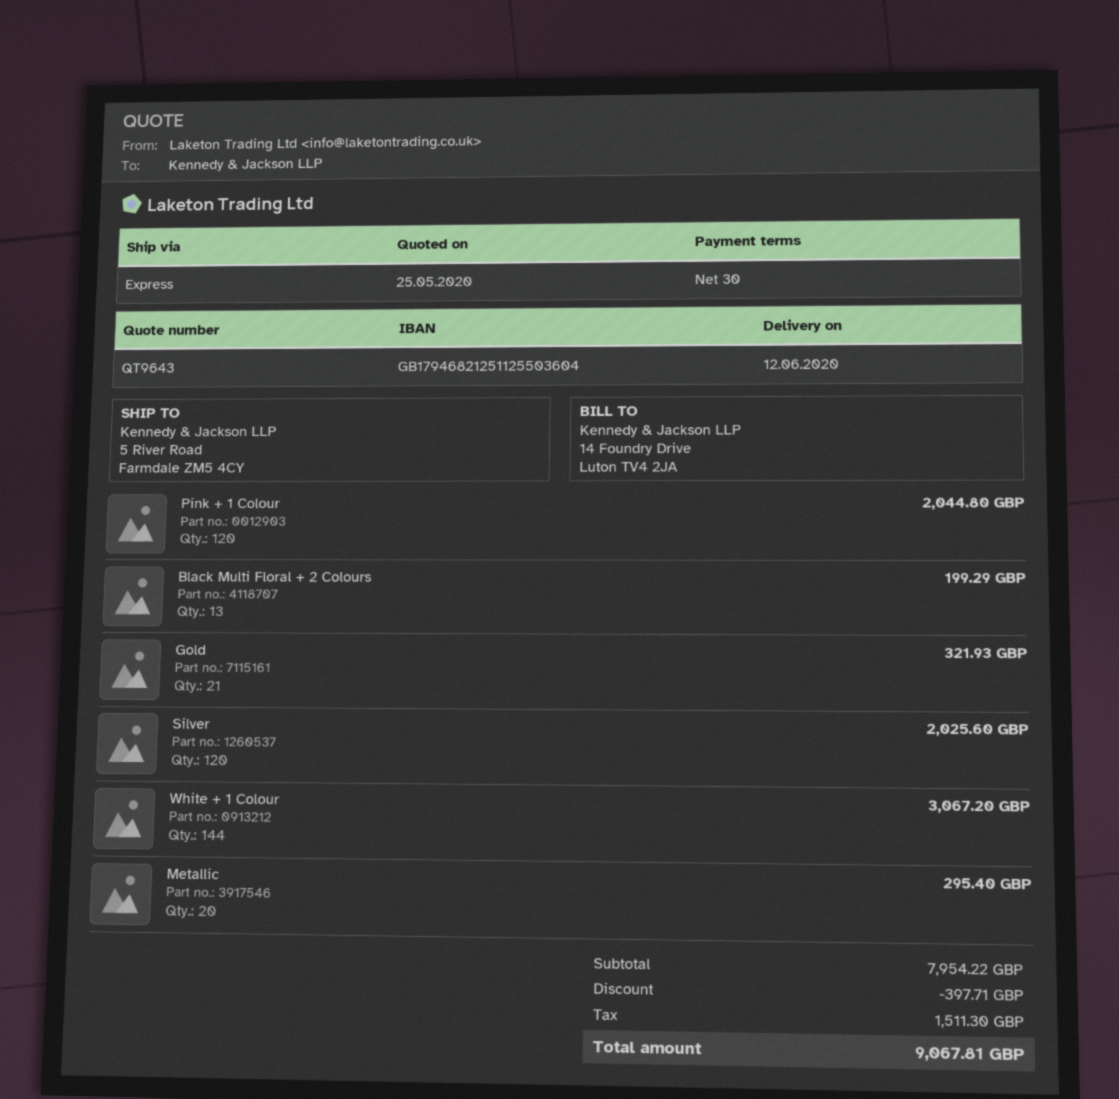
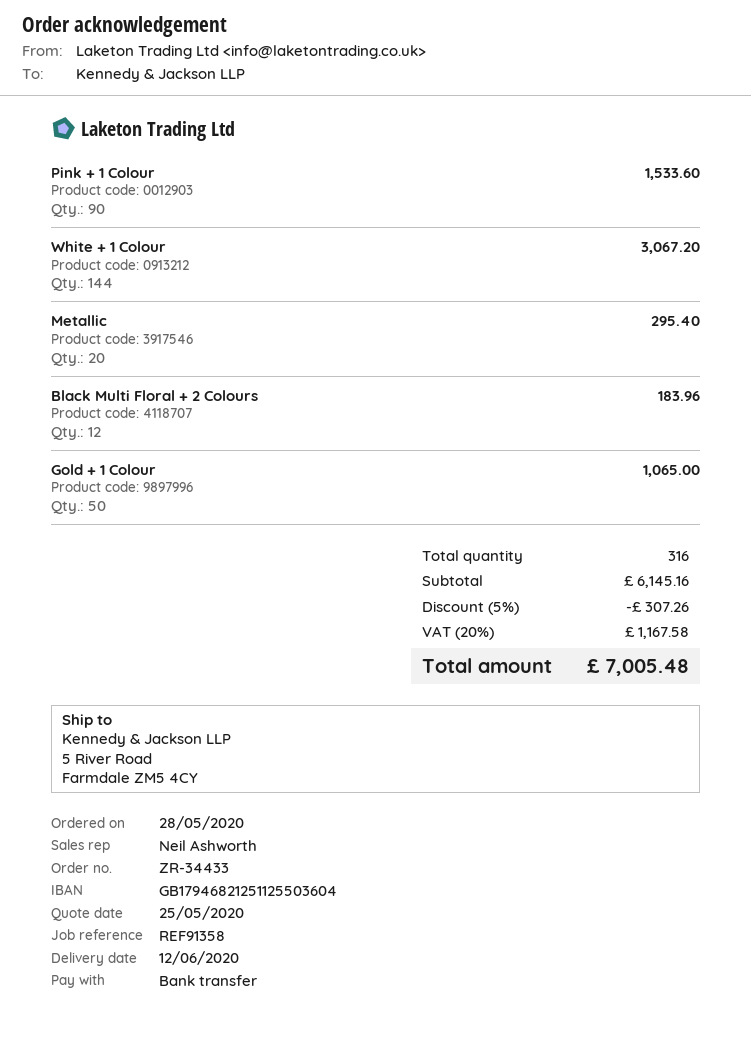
Pink + 1 Colour: 120 for 2044.80 -> 90 for 1533.60
Black Multi Floral + 2 Colours: 13 for 199.29 -> 12 for 183.96
Gold: 21 for 321.93 -> none
Silver: 120 for 2025.60 -> none
Gold + 1 Colour: none -> 50 for 1065.00
subtotal: 7954.22 -> 6145.16
discount: 397.71 -> 307.26
tax: 1511.30 -> 1167.58
total: 9067.81 -> 7005.48

